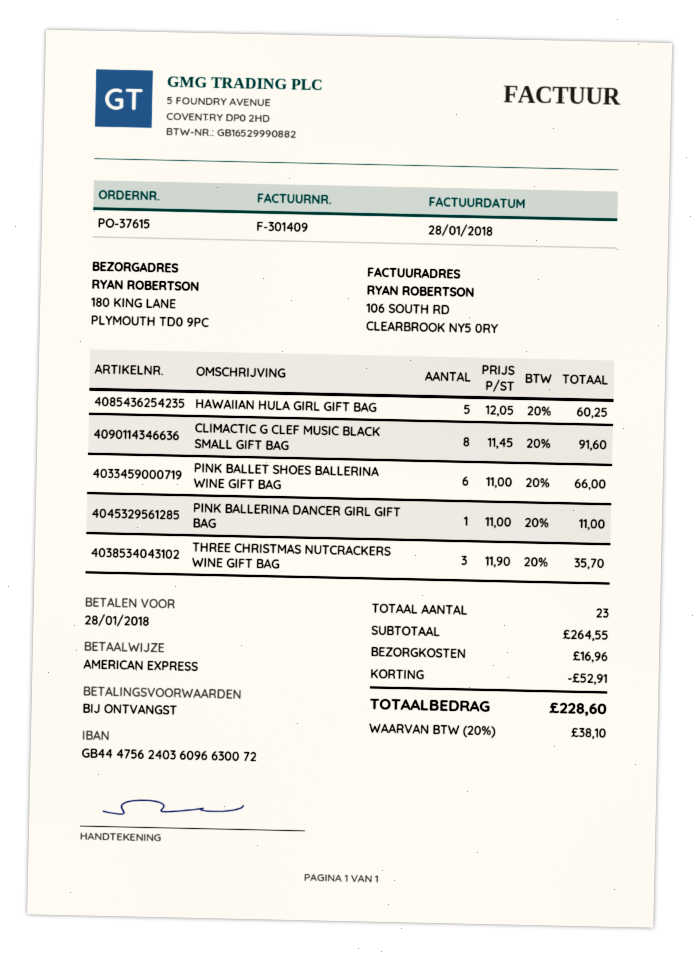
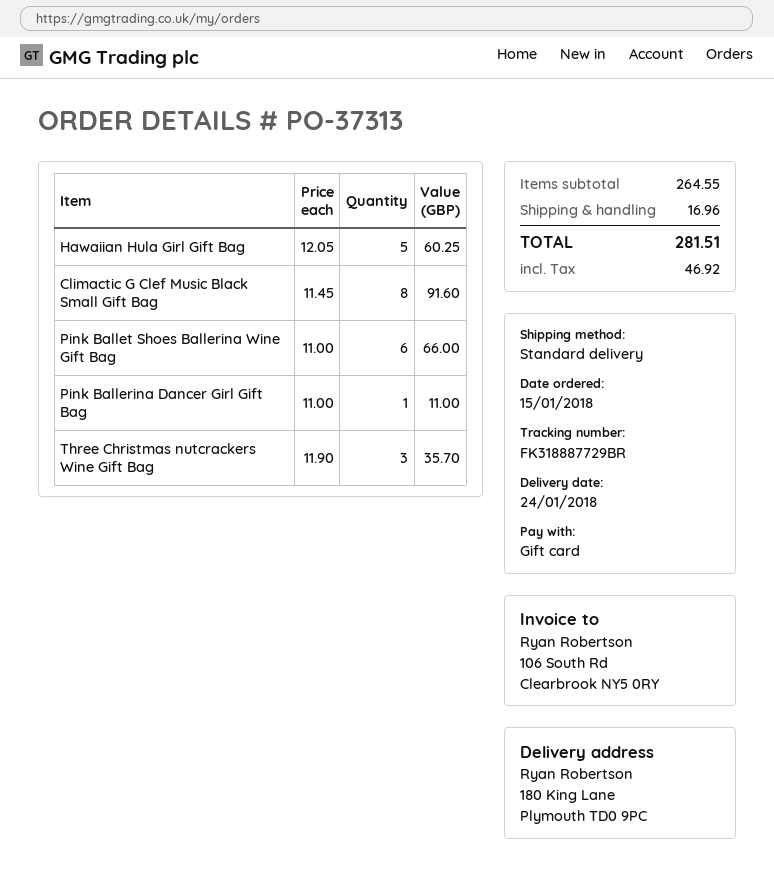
order number: PO-37615 -> PO-37313
payment method: American Express -> gift card
discount: 52.91 -> none
tax: 38.10 -> 46.92
total: 228.60 -> 281.51

